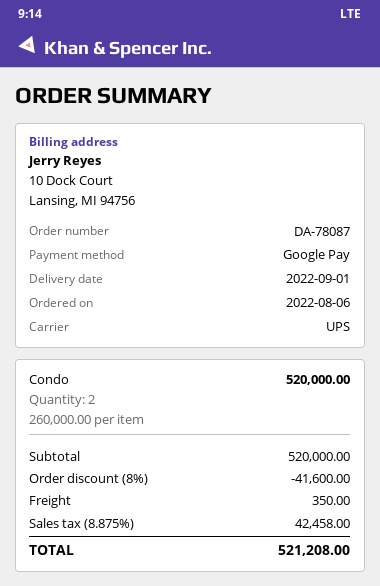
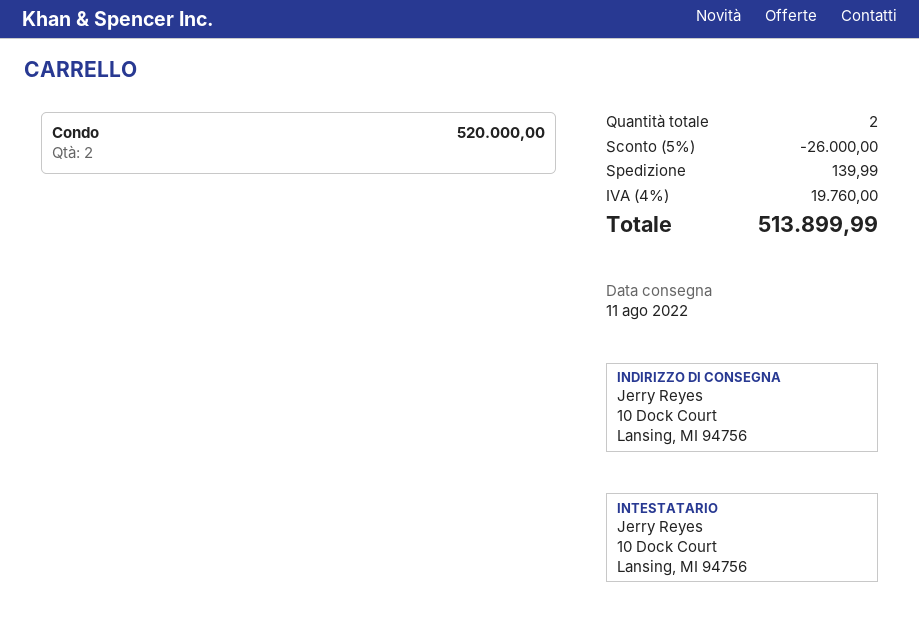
delivery date: 2022-09-01 -> 2022-08-11
discount: 8% = 41600.00 -> 5% = 26000.00
shipping: 350.00 -> 139.99
tax: 8.875% = 42458.00 -> 4% = 19760.00
total: 521208.00 -> 513899.99

